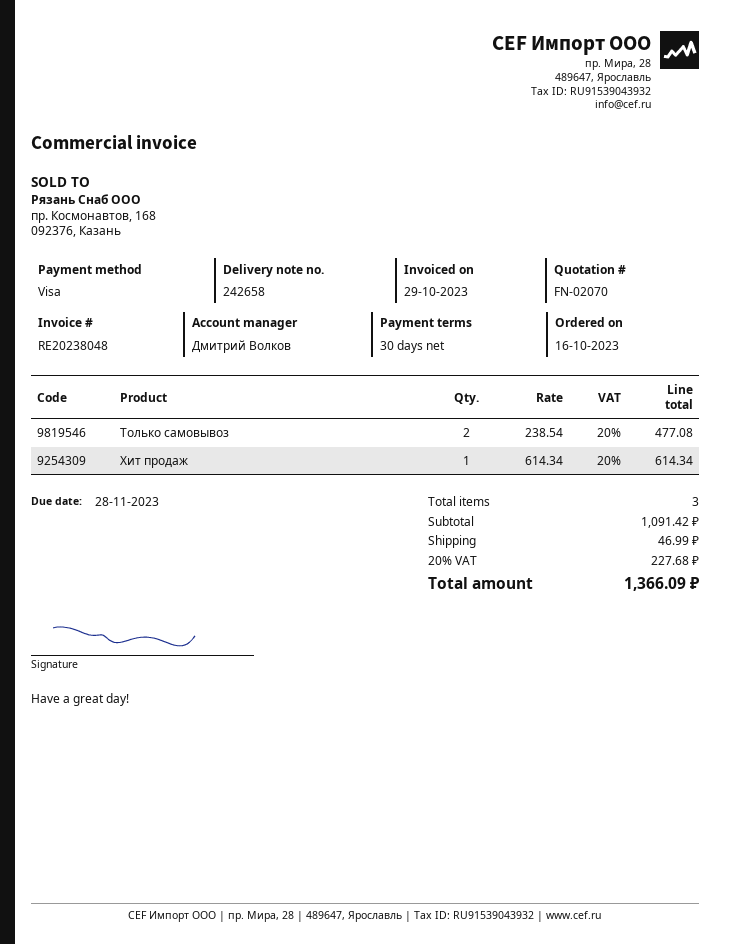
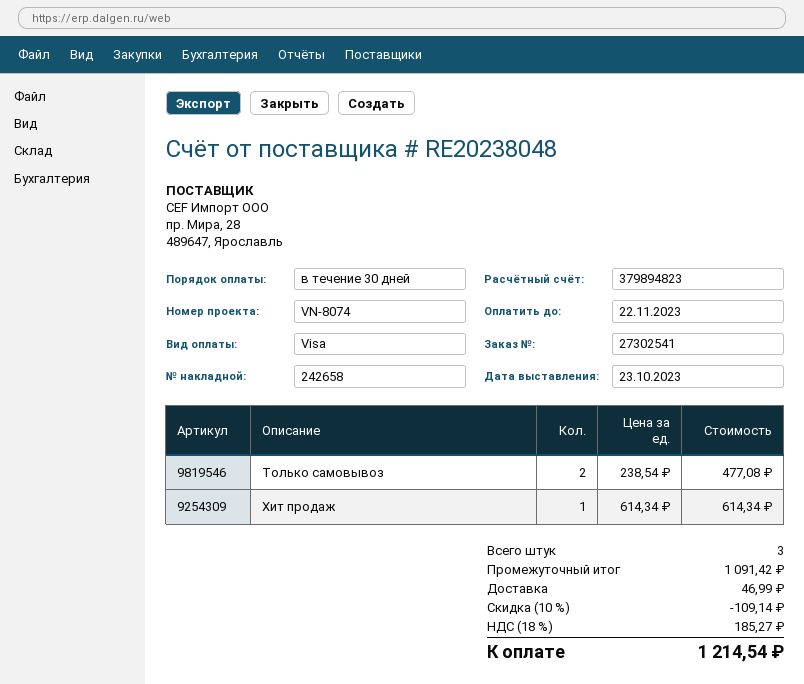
invoice date: 2023-10-29 -> 2023-10-23
due date: 2023-11-28 -> 2023-11-22
discount: none -> 10% = 109.14
tax: 20% = 227.68 -> 18% = 185.27
total: 1366.09 -> 1214.54

